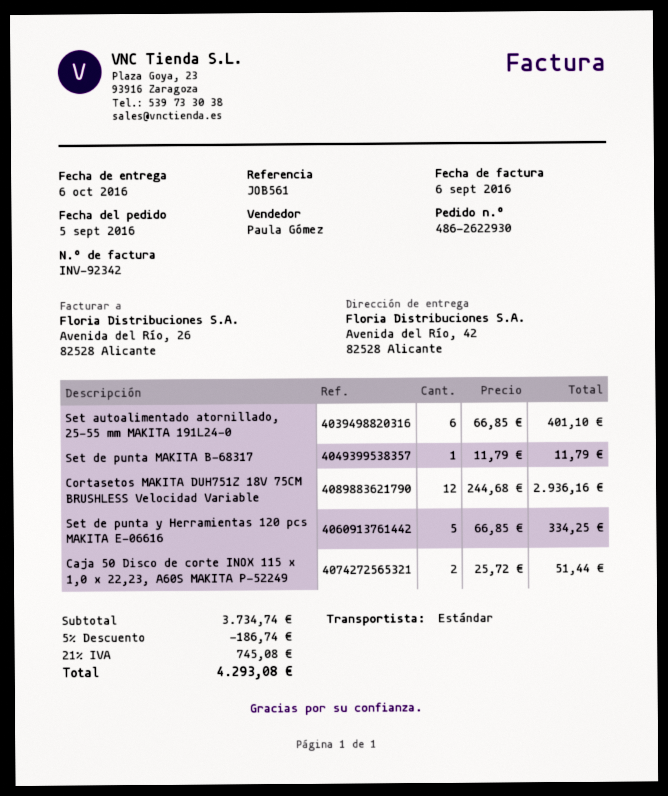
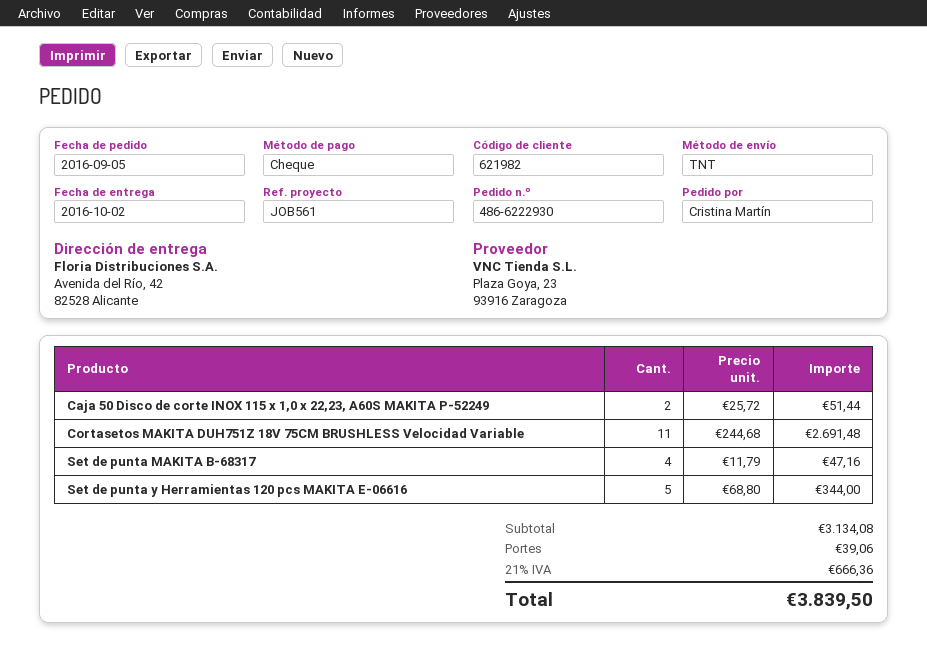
order number: 486-2622930 -> 486-6222930
delivery date: 2016-10-06 -> 2016-10-02
shipping method: standard -> TNT
Set autoalimentado atornillado, 25-55 mm MAKITA 191L24-0: 6 x 66.85 = 401.10 -> none
Set de punta MAKITA B-68317: 1 x 11.79 = 11.79 -> 4 x 11.79 = 47.16
Cortasetos MAKITA DUH751Z 18V 75CM BRUSHLESS Velocidad Variable: 12 x 244.68 = 2936.16 -> 11 x 244.68 = 2691.48
Set de punta y Herramientas 120 pcs MAKITA E-06616: 5 x 66.85 = 334.25 -> 5 x 68.80 = 344.00
subtotal: 3734.74 -> 3134.08
discount: 5% = 186.74 -> none
shipping: none -> 39.06
tax: 21% = 745.08 -> 21% = 666.36
total: 4293.08 -> 3839.50

